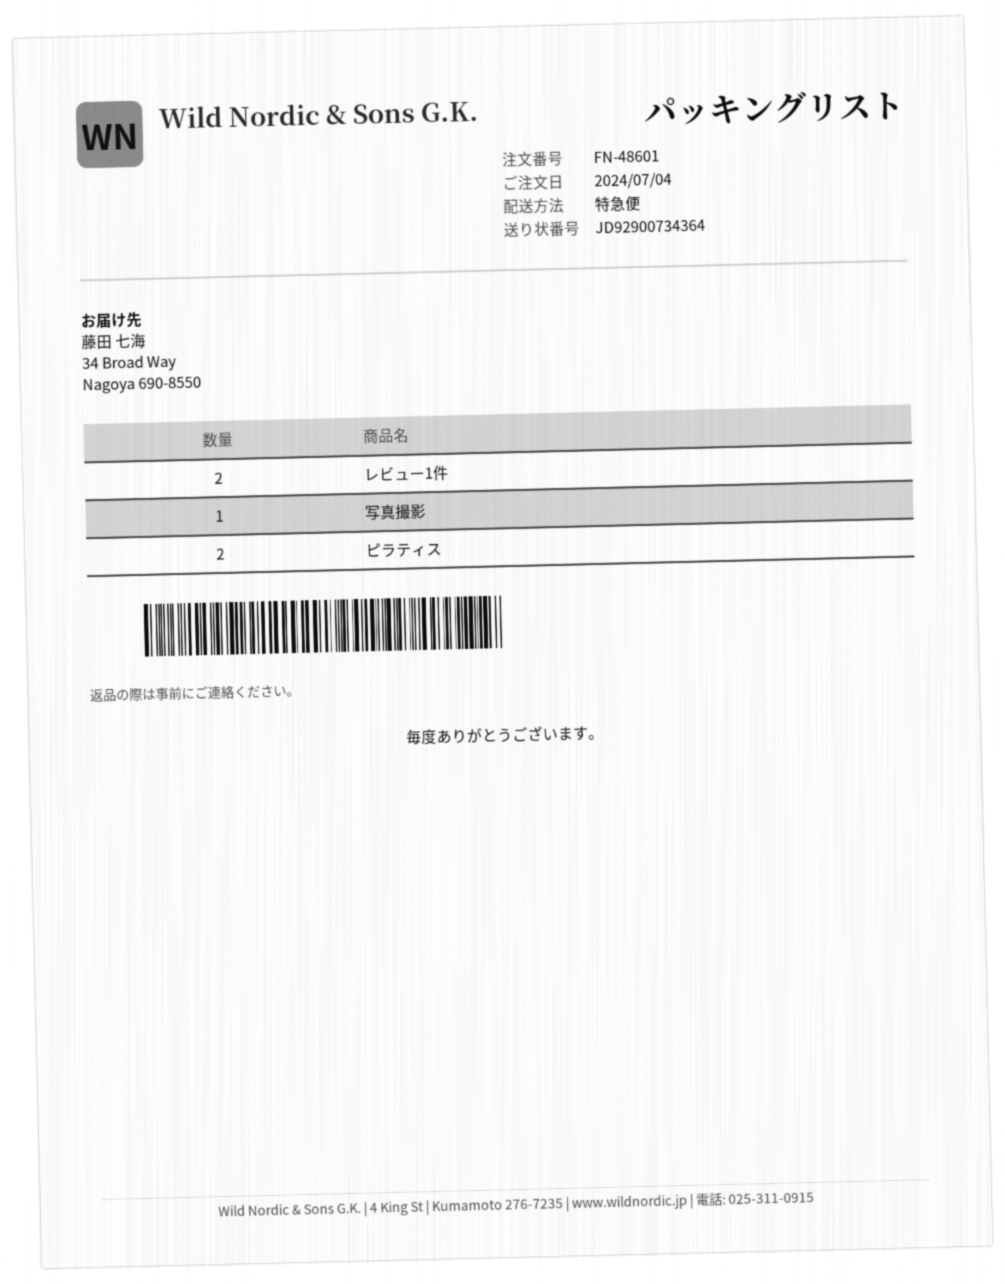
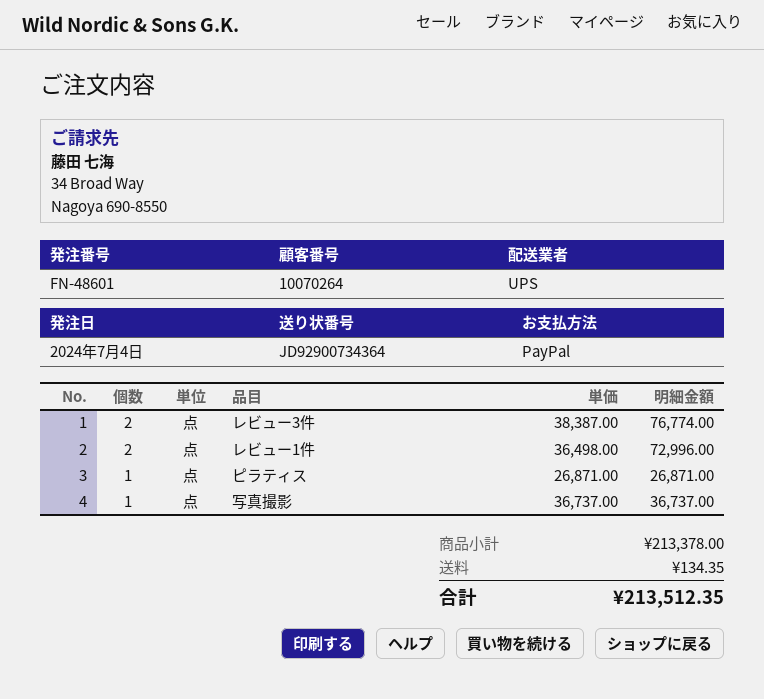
shipping method: express -> UPS
ピラティス: 2 -> 1
レビュー3件: none -> 2

